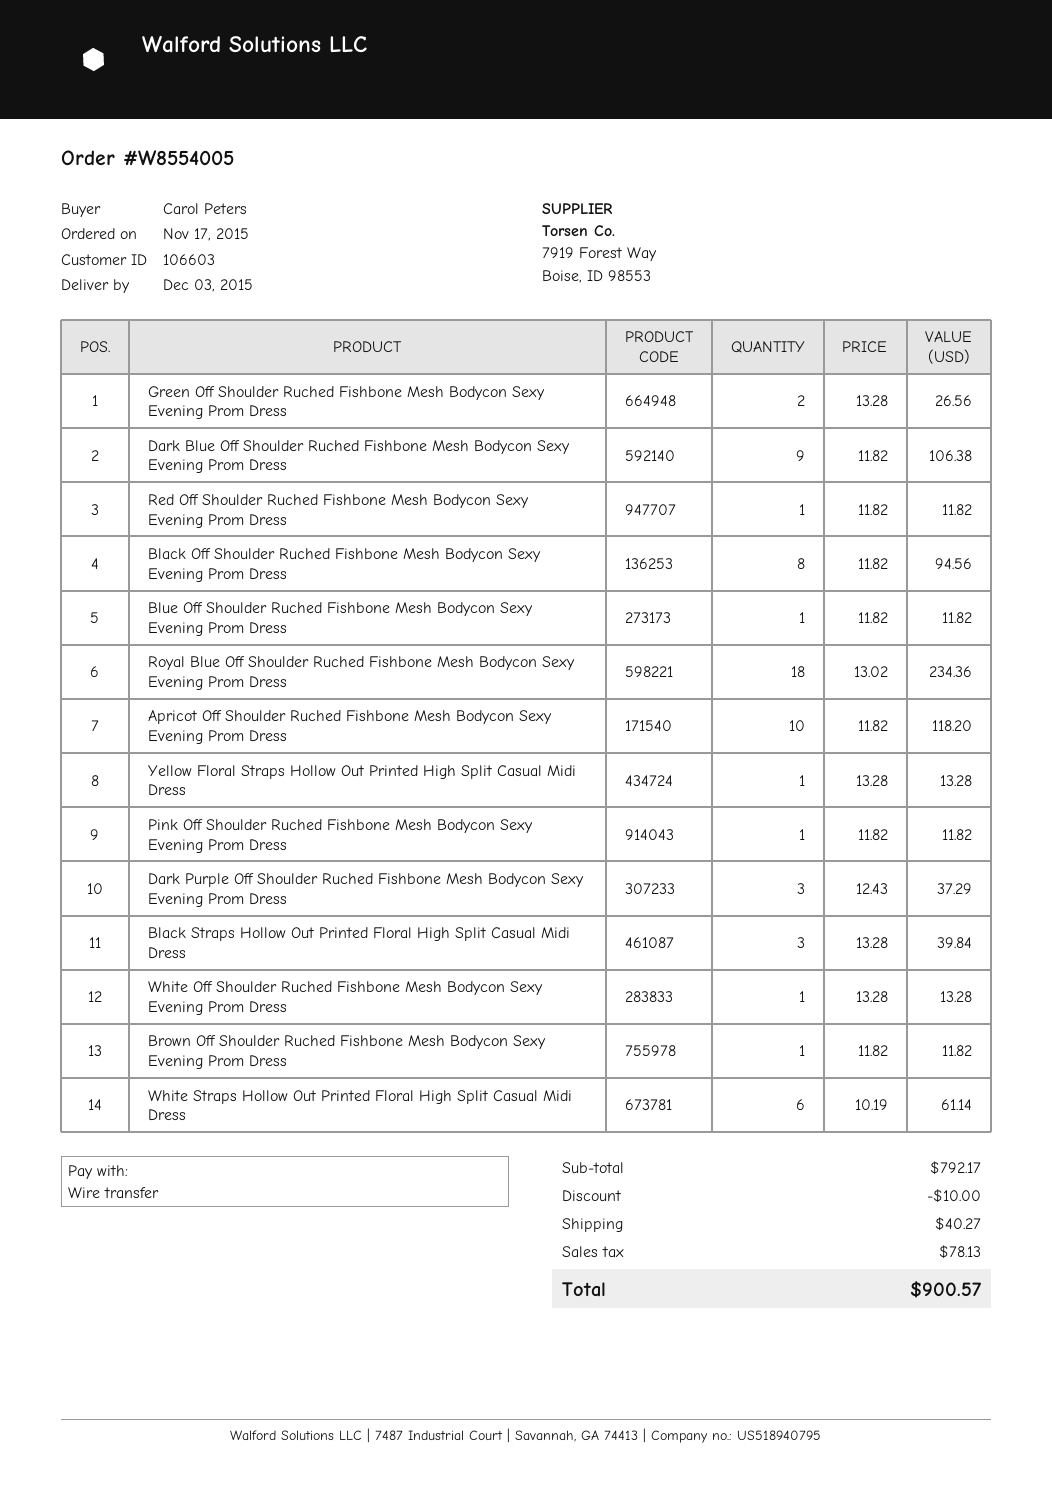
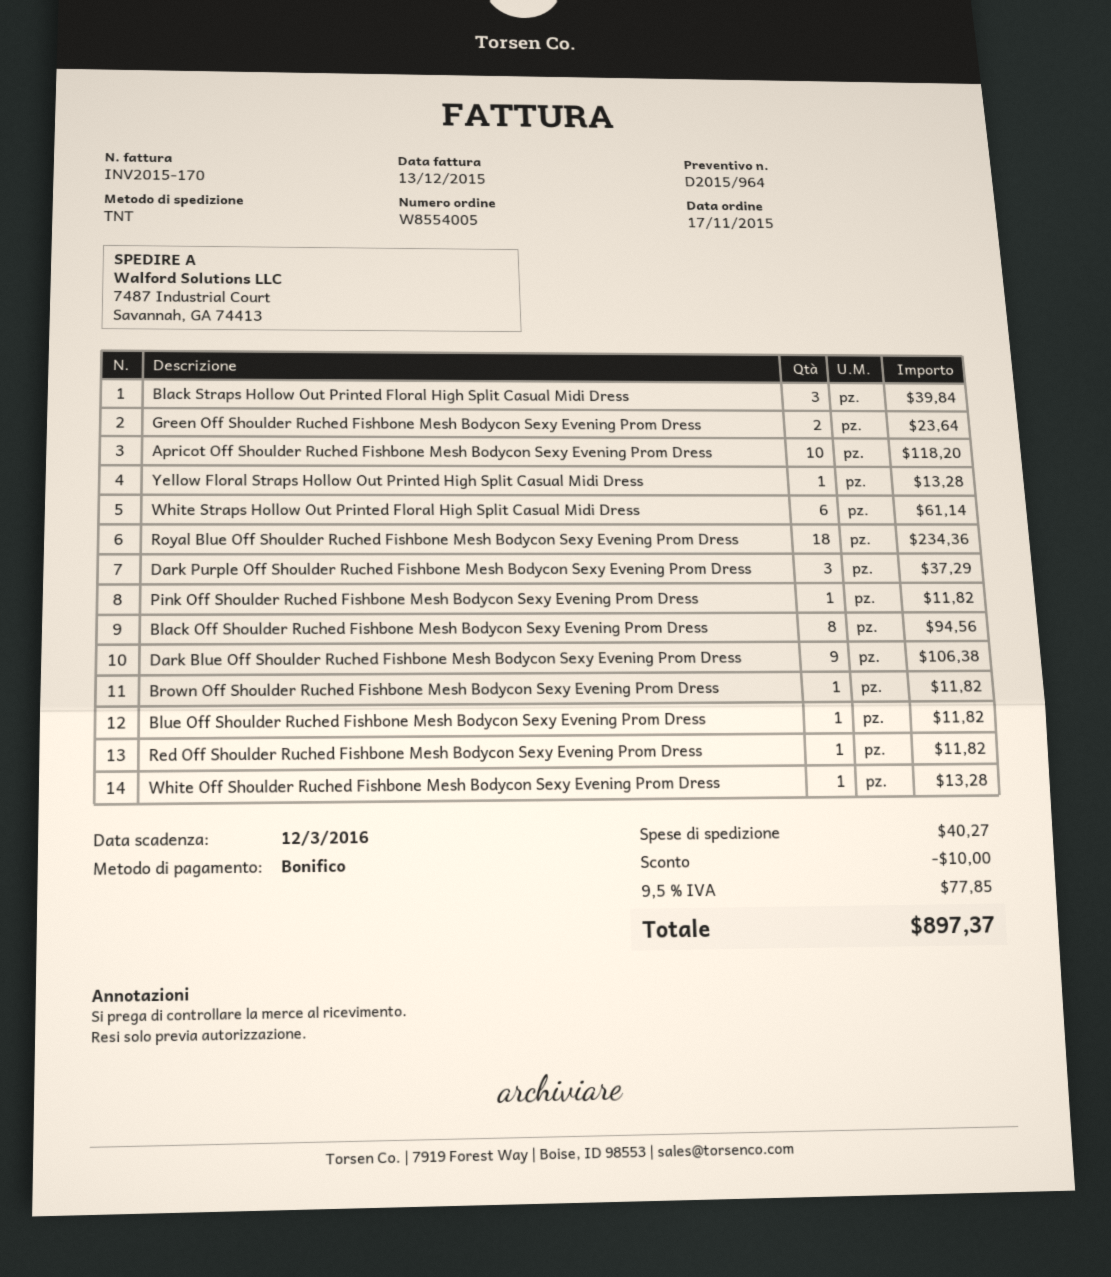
Green Off Shoulder Ruched Fishbone Mesh Bodycon Sexy Evening Prom Dress: 2 for 26.56 -> 2 for 23.64
tax: 78.13 -> 77.85
total: 900.57 -> 897.37

